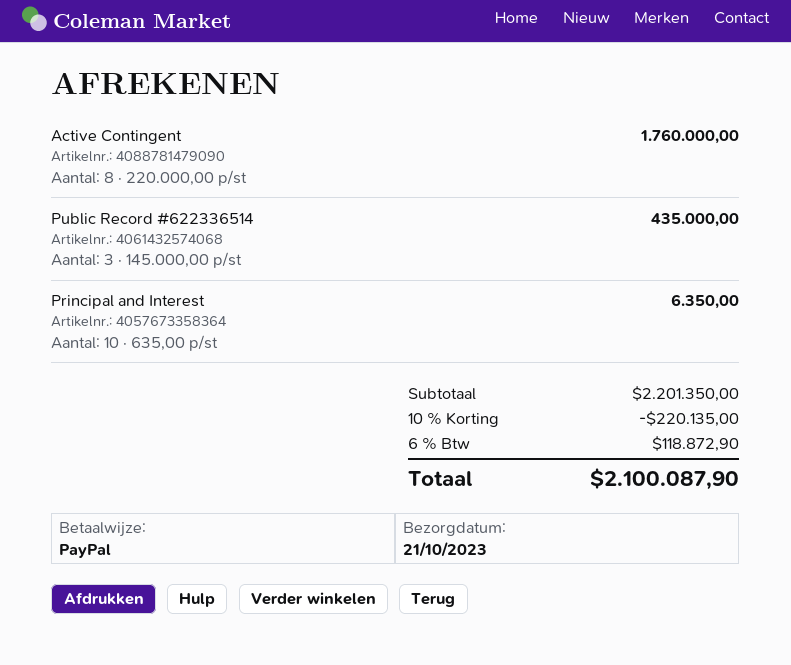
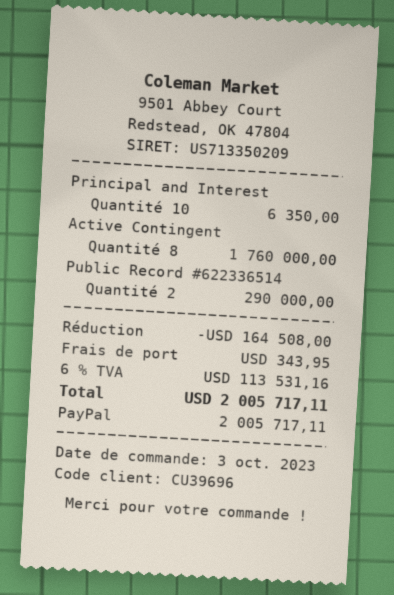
Public Record #622336514: 3 for 435000.00 -> 2 for 290000.00
discount: 220135.00 -> 164508.00
shipping: none -> 343.95
tax: 6% = 118872.90 -> 6% = 113531.16
total: 2100087.90 -> 2005717.11

